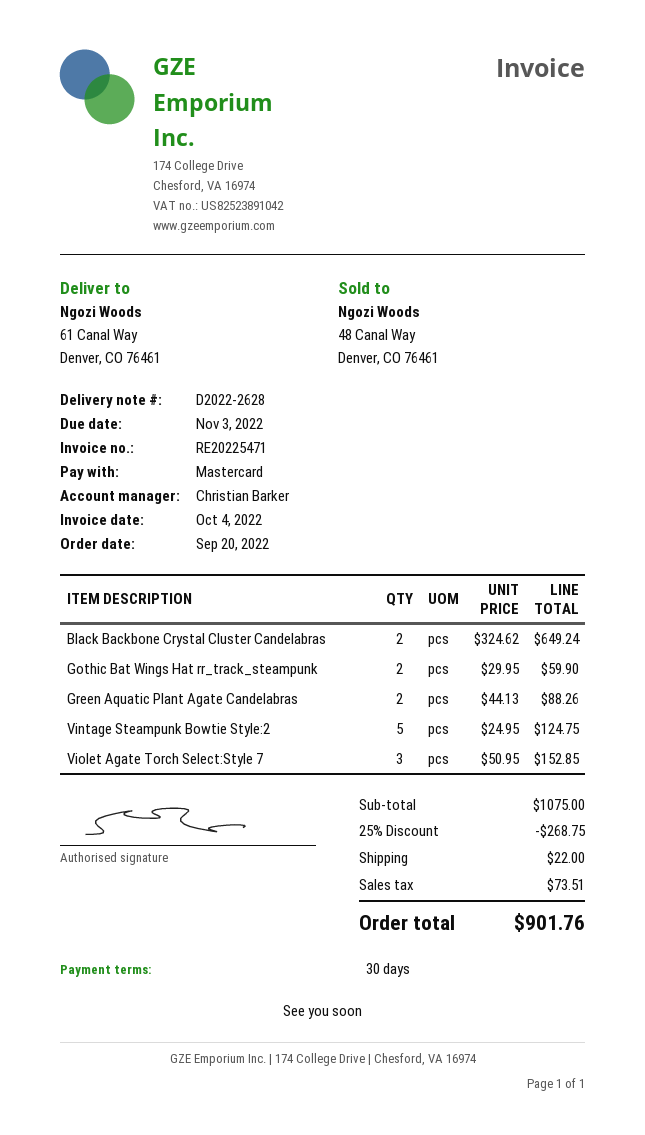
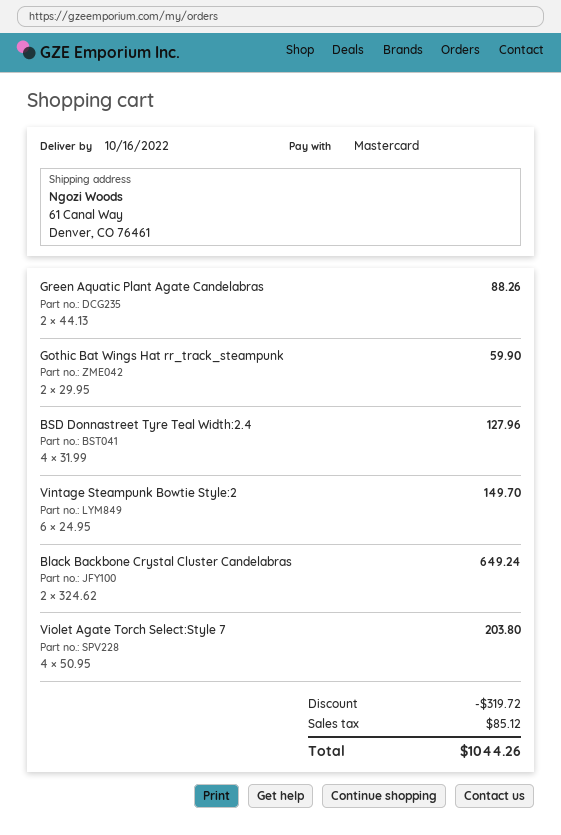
Vintage Steampunk Bowtie Style:2: 5 x 24.95 = 124.75 -> 6 x 24.95 = 149.70
Violet Agate Torch Select:Style 7: 3 x 50.95 = 152.85 -> 4 x 50.95 = 203.80
BSD Donnastreet Tyre Teal Width:2.4: none -> 4 x 31.99 = 127.96
discount: 268.75 -> 319.72
shipping: 22.00 -> none
tax: 73.51 -> 85.12
total: 901.76 -> 1044.26

